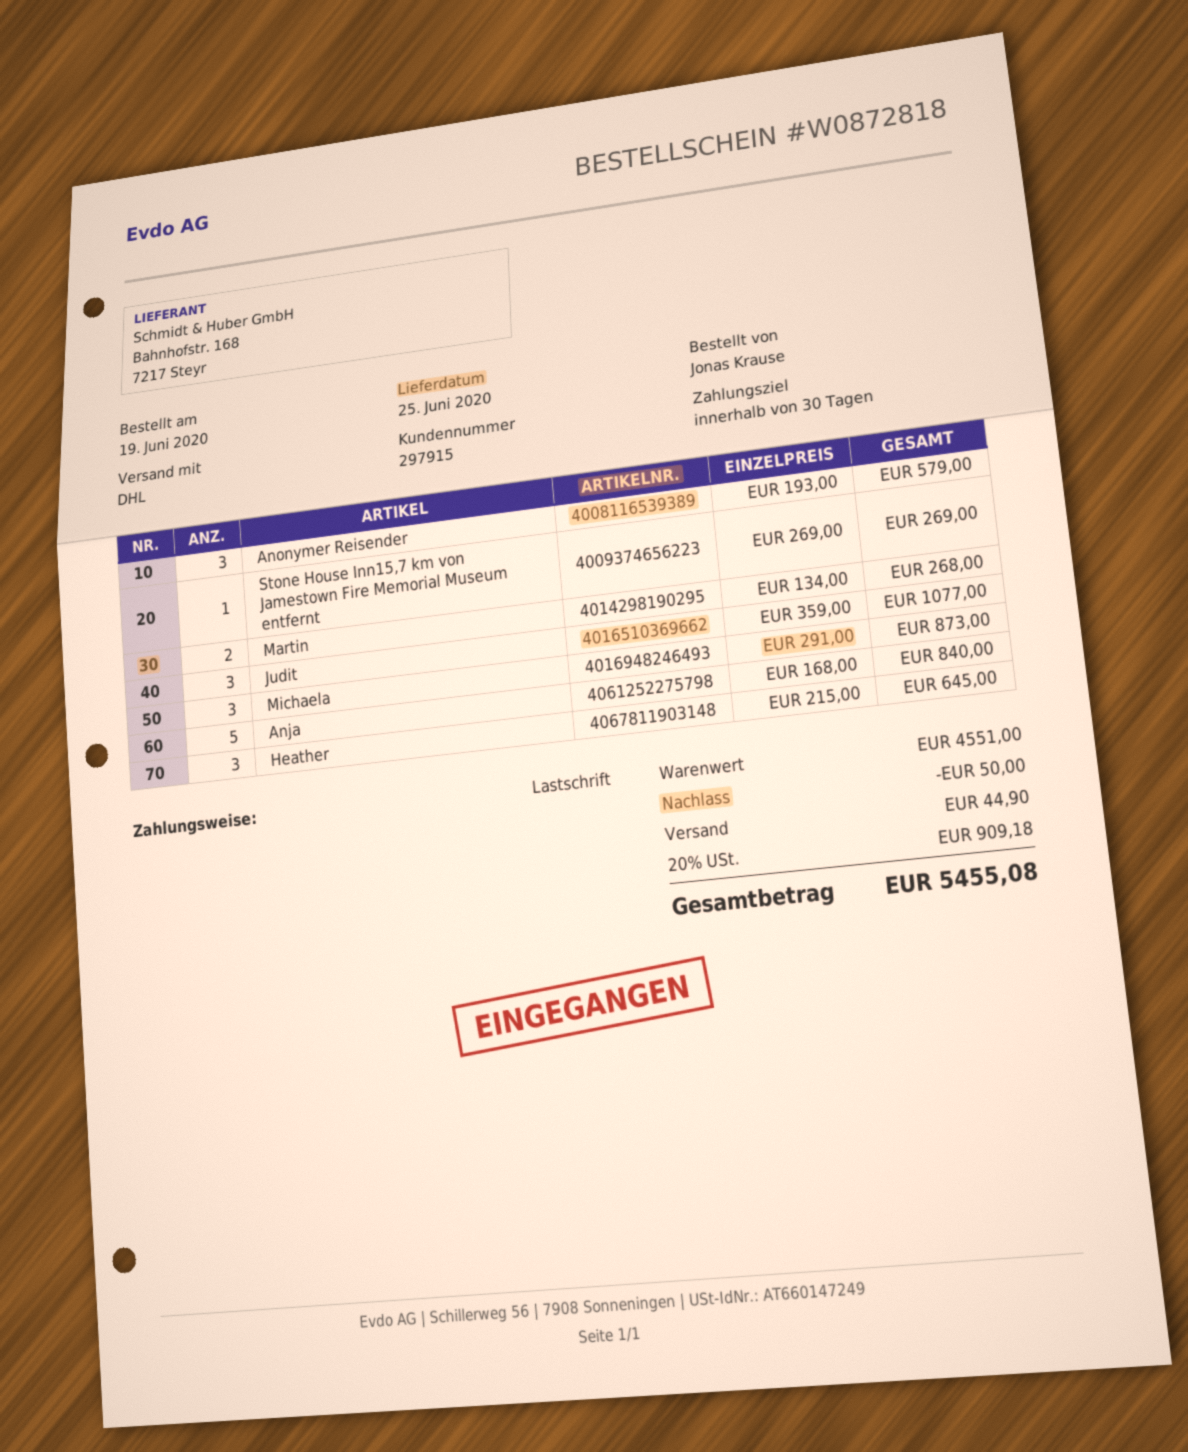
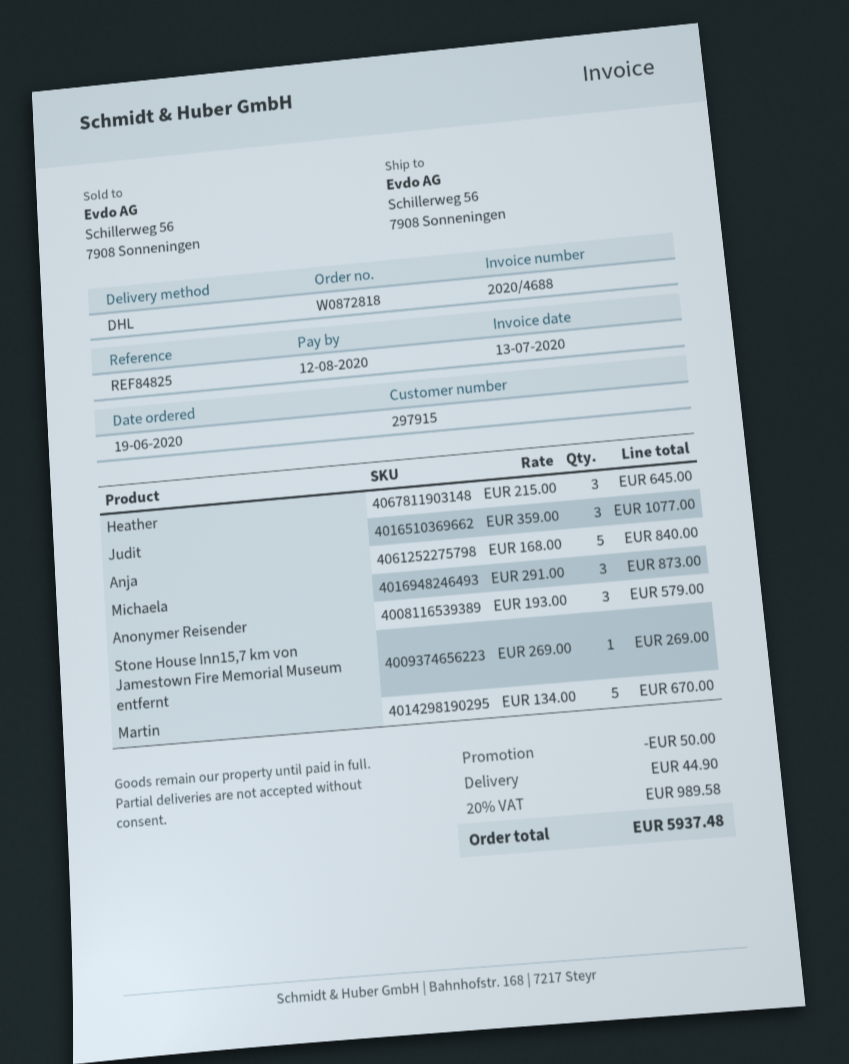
Martin: 2 x 134.00 = 268.00 -> 5 x 134.00 = 670.00
tax: 20% = 909.18 -> 20% = 989.58
total: 5455.08 -> 5937.48

